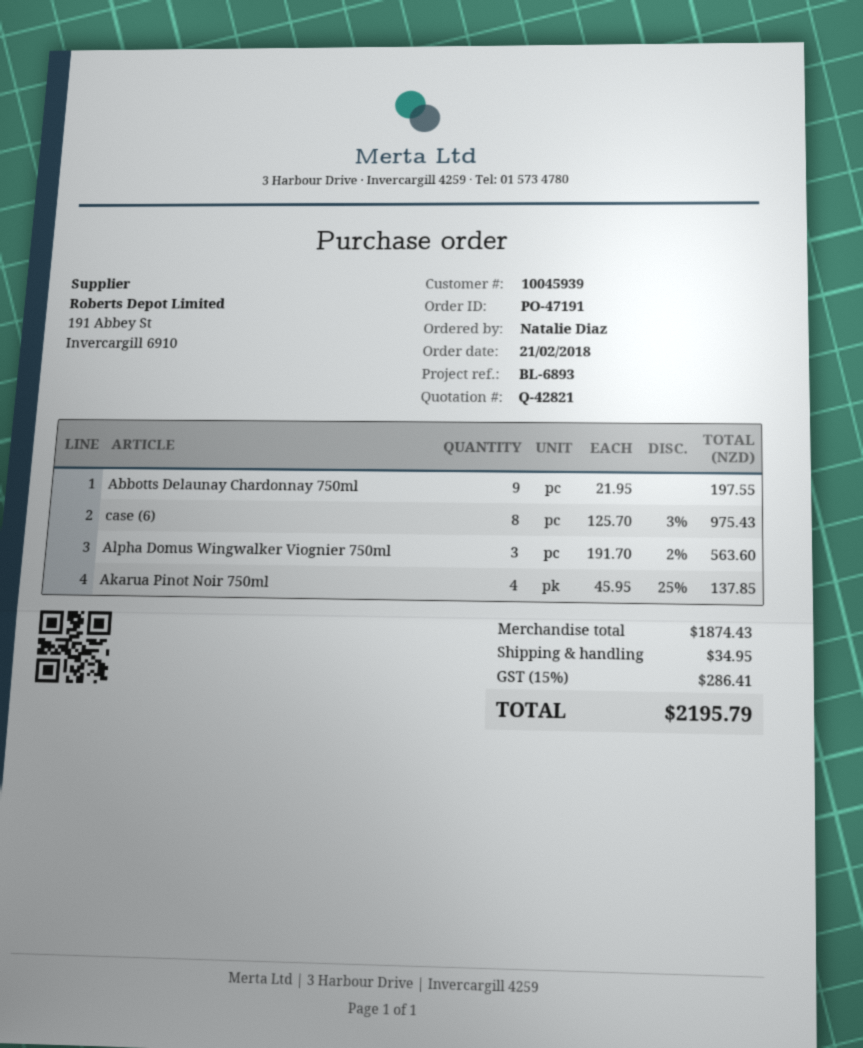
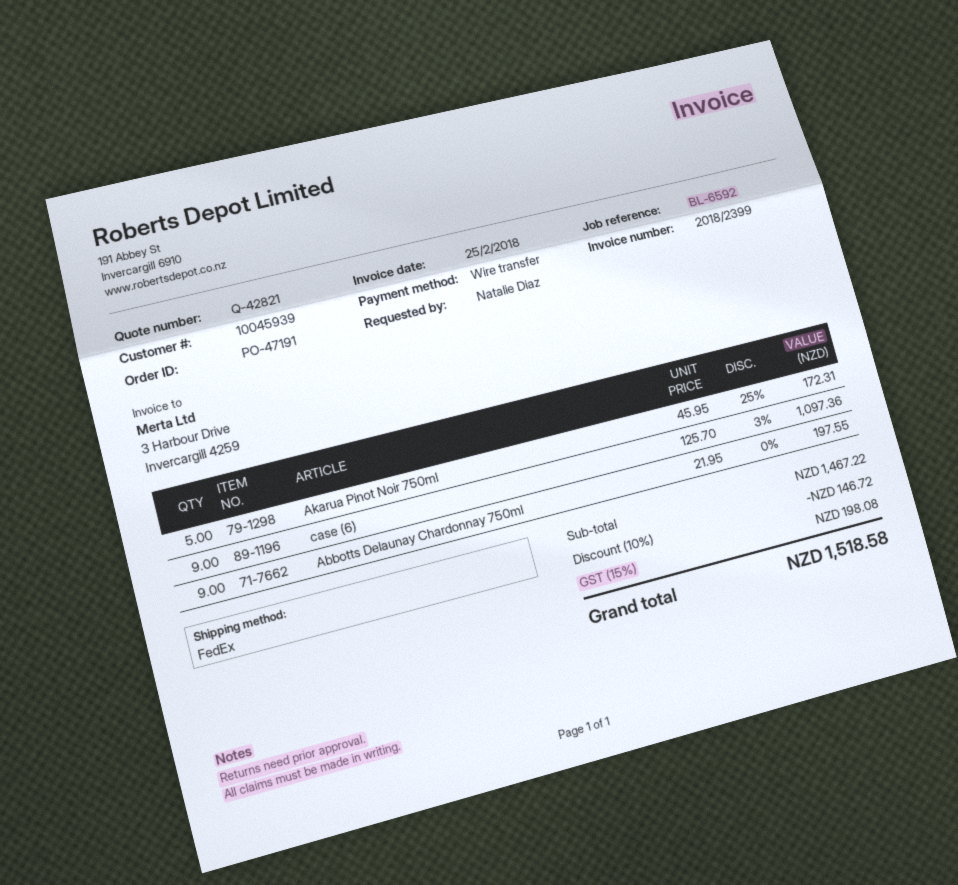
reference: BL-6893 -> BL-6592
case (6): 8 x 125.70 - 3% = 975.43 -> 9 x 125.70 - 3% = 1097.36
Alpha Domus Wingwalker Viognier 750ml: 3 x 191.70 - 2% = 563.60 -> none
Akarua Pinot Noir 750ml: 4 x 45.95 - 25% = 137.85 -> 5 x 45.95 - 25% = 172.31
subtotal: 1874.43 -> 1467.22
discount: none -> 10% = 146.72
shipping: 34.95 -> none
tax: 15% = 286.41 -> 15% = 198.08
total: 2195.79 -> 1518.58

